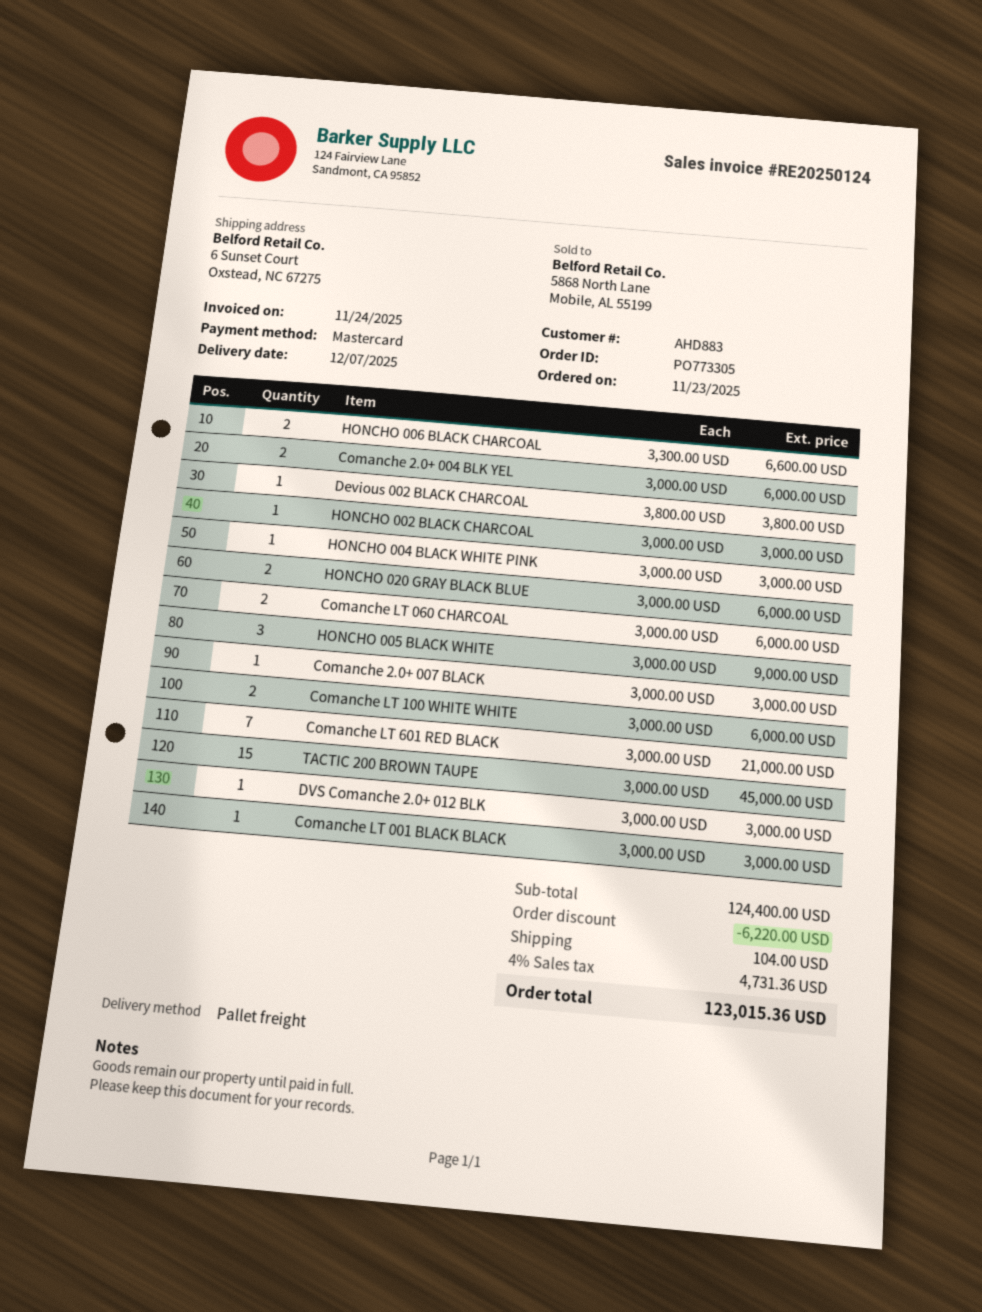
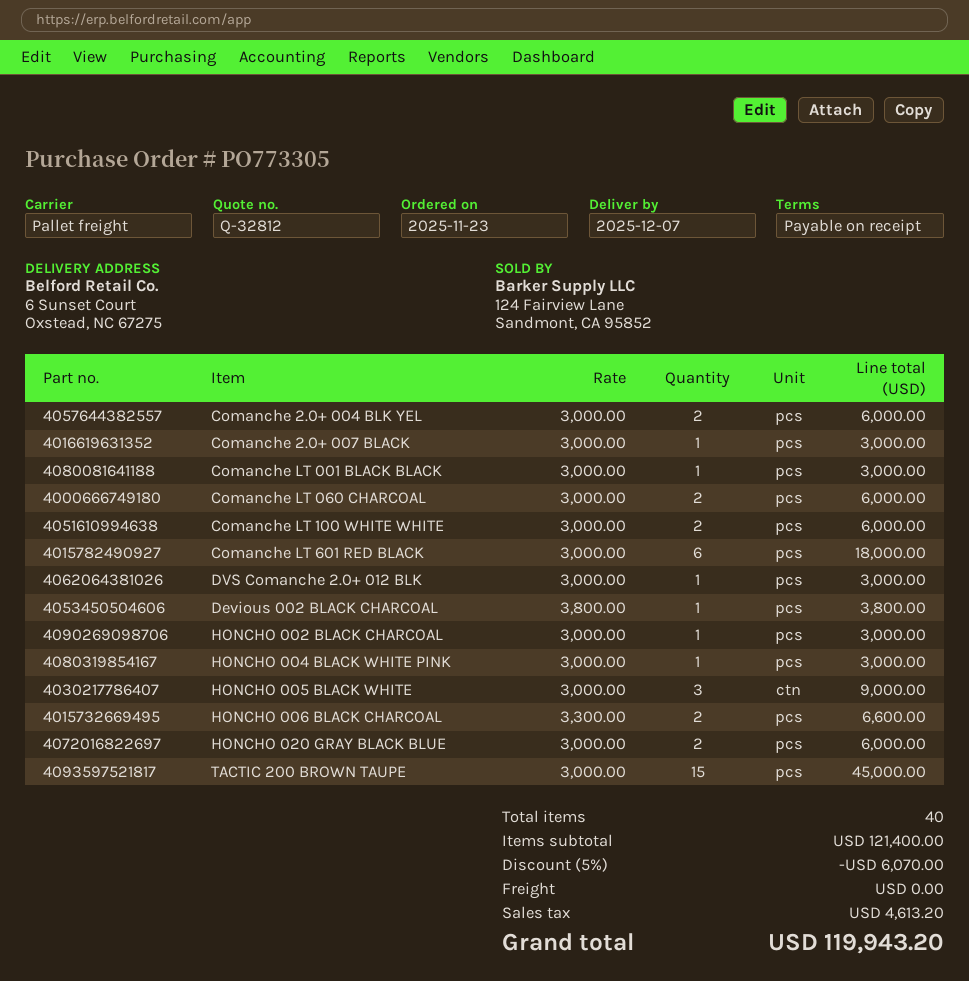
Comanche LT 601 RED BLACK: 7 x 3000.00 = 21000.00 -> 6 x 3000.00 = 18000.00
subtotal: 124400.00 -> 121400.00
discount: 6220.00 -> 6070.00
shipping: 104.00 -> 0.00
tax: 4731.36 -> 4613.20
total: 123015.36 -> 119943.20

